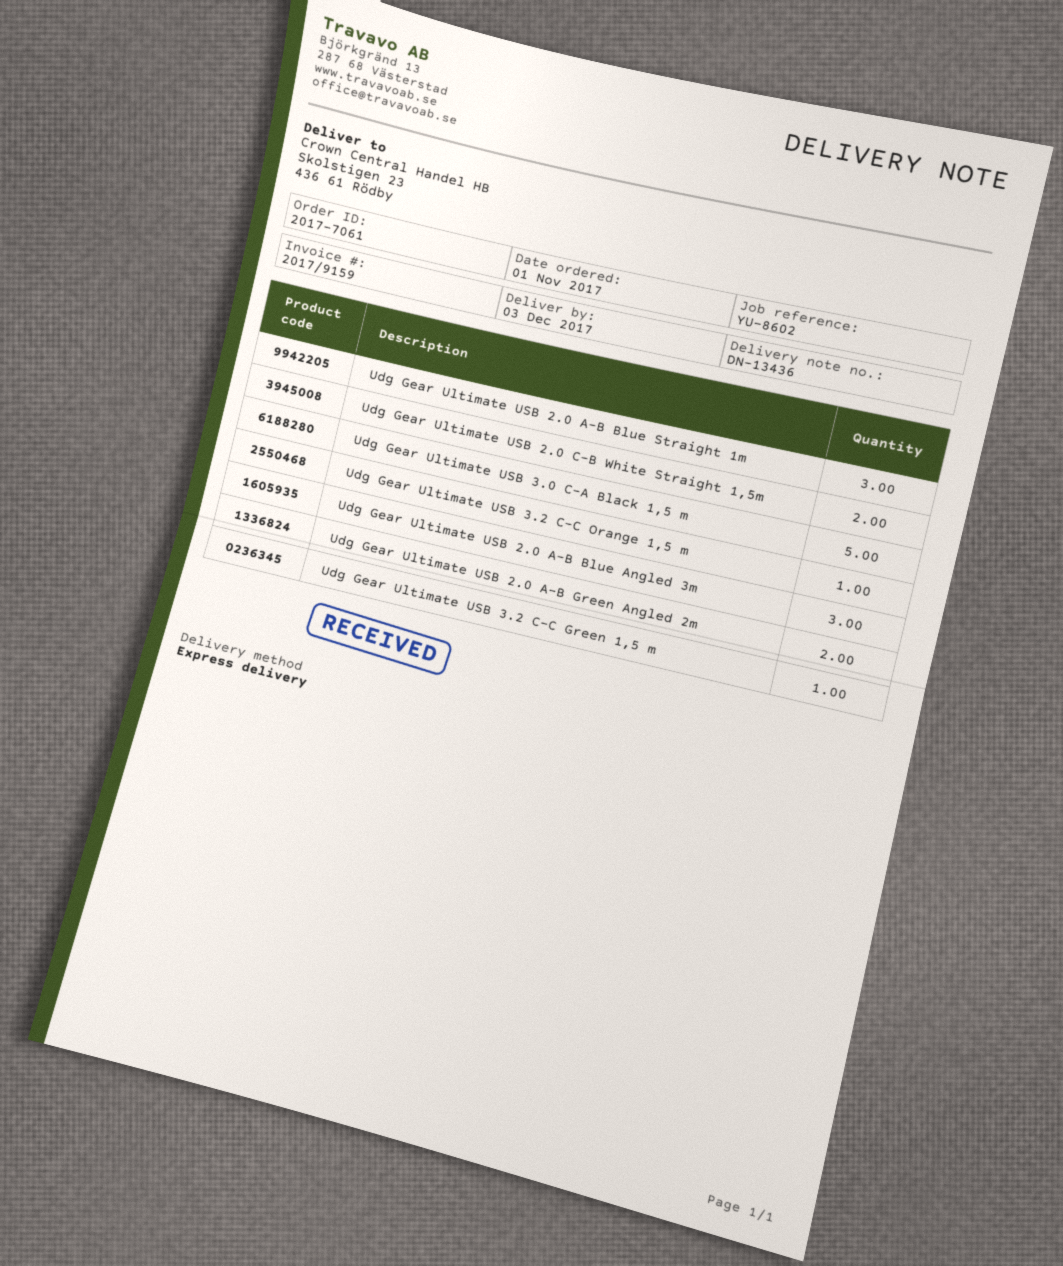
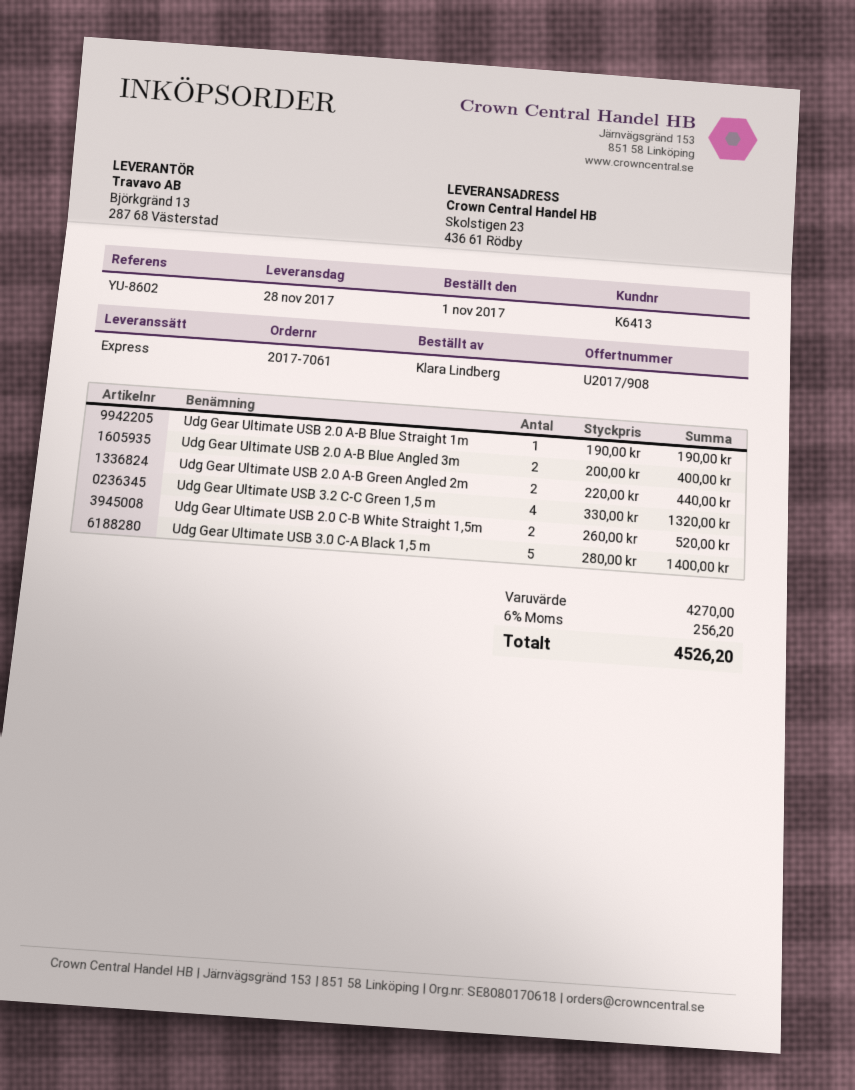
delivery date: 2017-12-03 -> 2017-11-28
Udg Gear Ultimate USB 2.0 A-B Blue Straight 1m: 3 -> 1
Udg Gear Ultimate USB 3.2 C-C Orange 1,5 m: 1 -> none
Udg Gear Ultimate USB 2.0 A-B Blue Angled 3m: 3 -> 2
Udg Gear Ultimate USB 3.2 C-C Green 1,5 m: 1 -> 4

